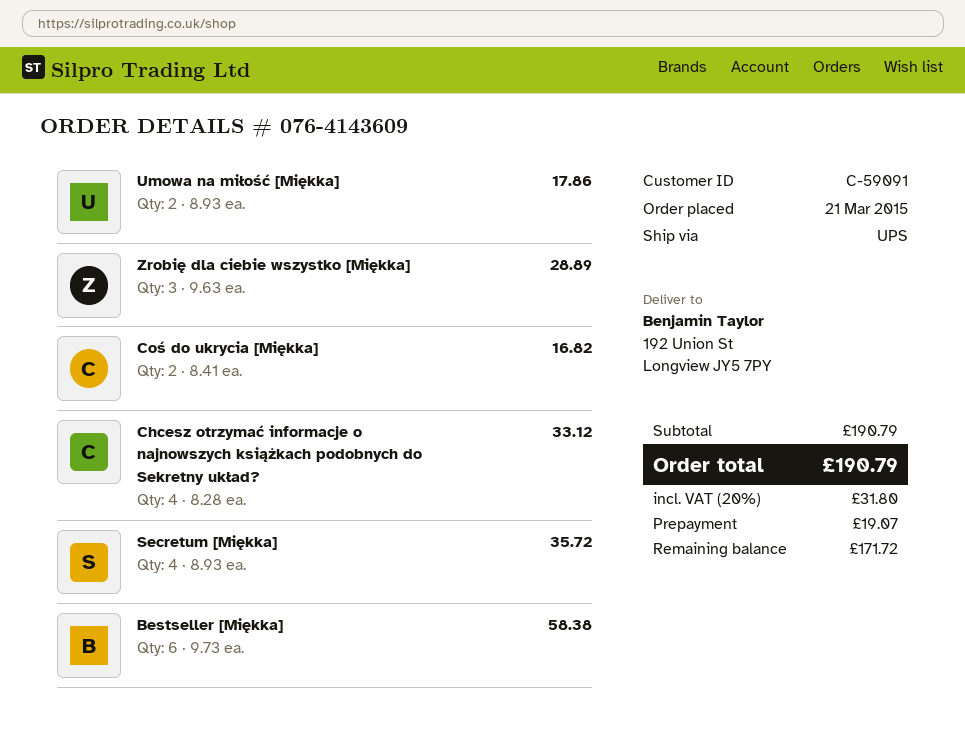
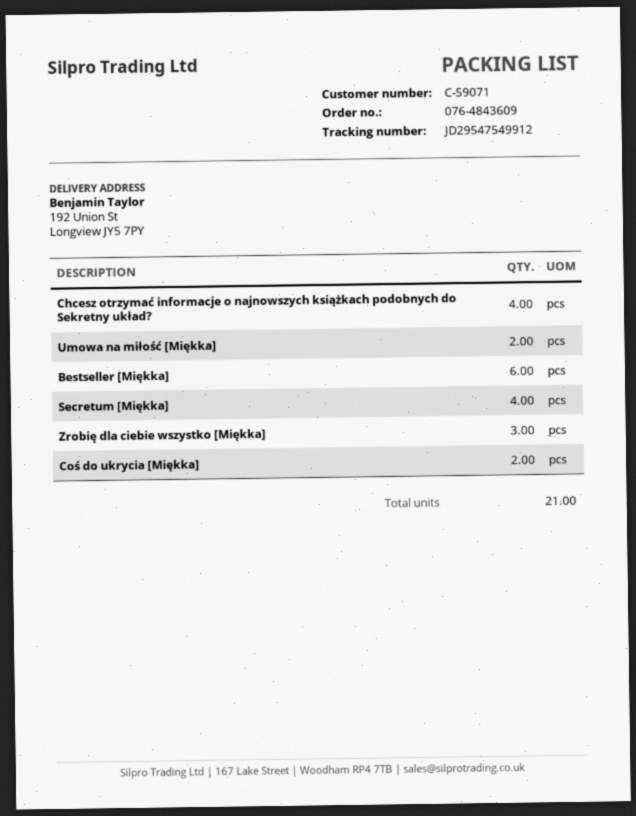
order number: 076-4143609 -> 076-4843609
customer number: C-59091 -> C-59071

